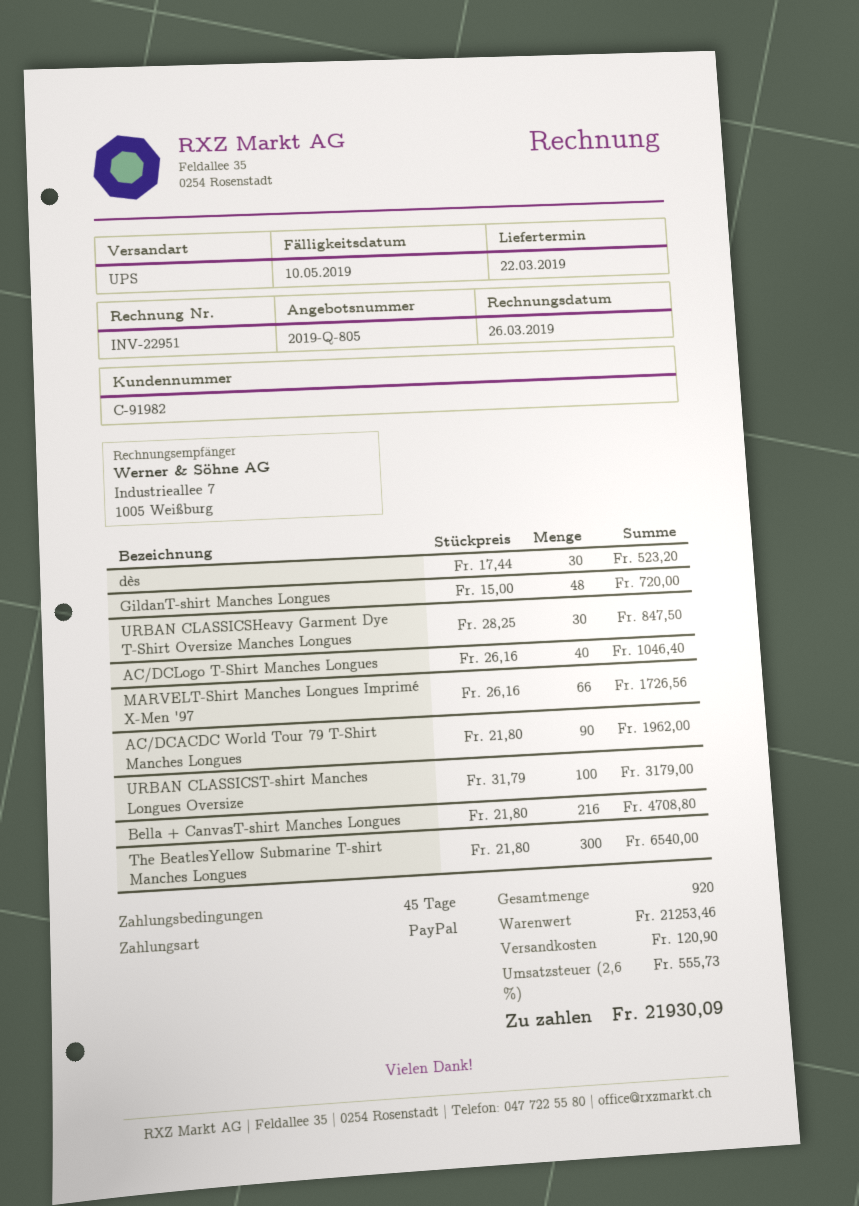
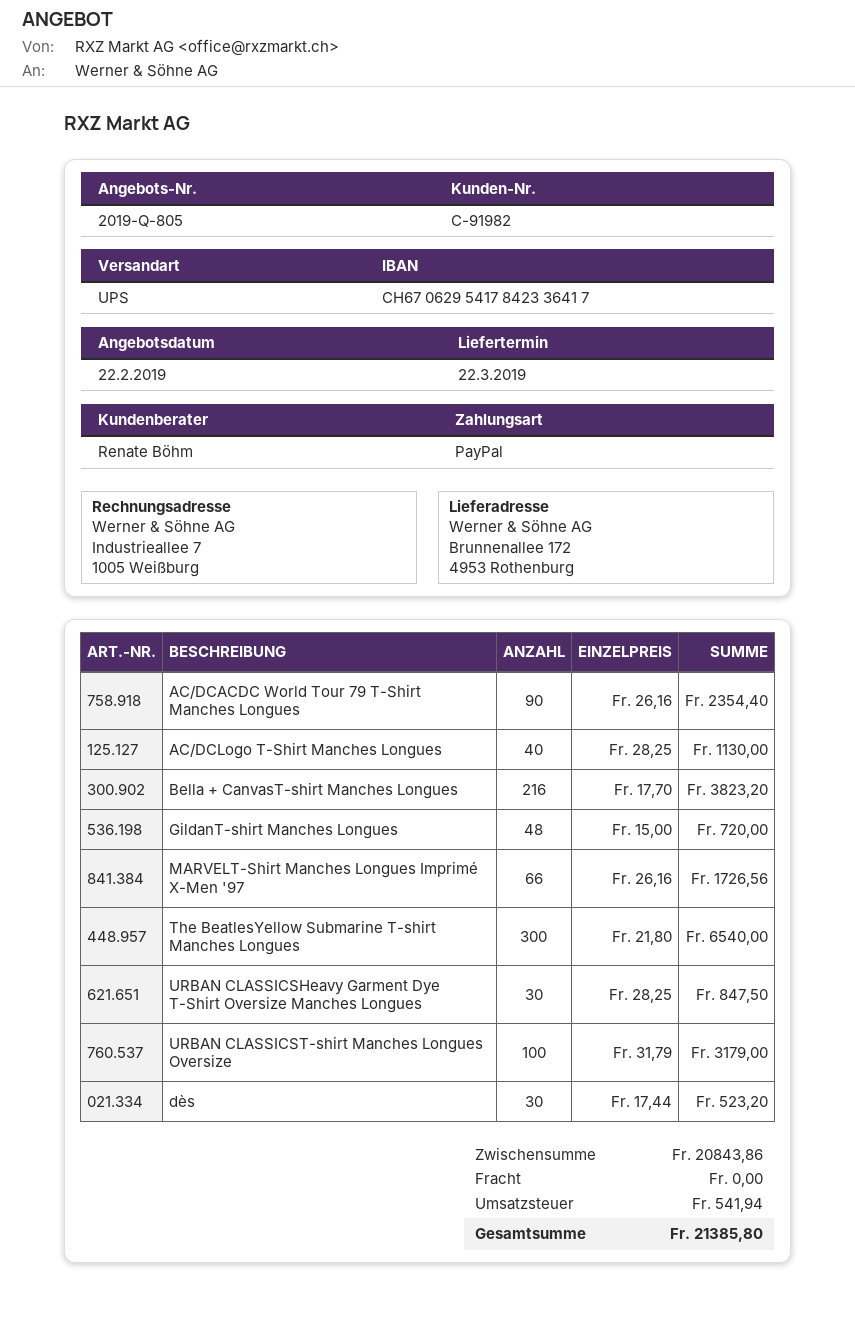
AC/DCLogo T-Shirt Manches Longues: 40 x 26.16 = 1046.40 -> 40 x 28.25 = 1130.00
AC/DCACDC World Tour 79 T-Shirt Manches Longues: 90 x 21.80 = 1962.00 -> 90 x 26.16 = 2354.40
Bella + CanvasT-shirt Manches Longues: 216 x 21.80 = 4708.80 -> 216 x 17.70 = 3823.20
subtotal: 21253.46 -> 20843.86
shipping: 120.90 -> 0.00
tax: 555.73 -> 541.94
total: 21930.09 -> 21385.80

